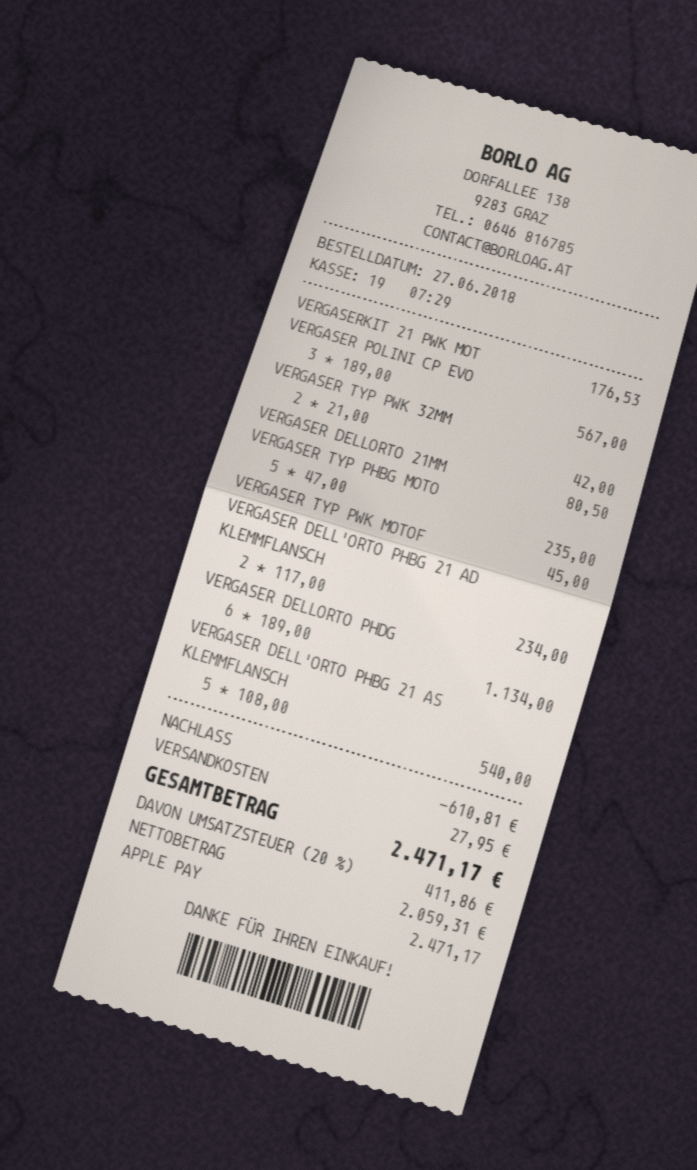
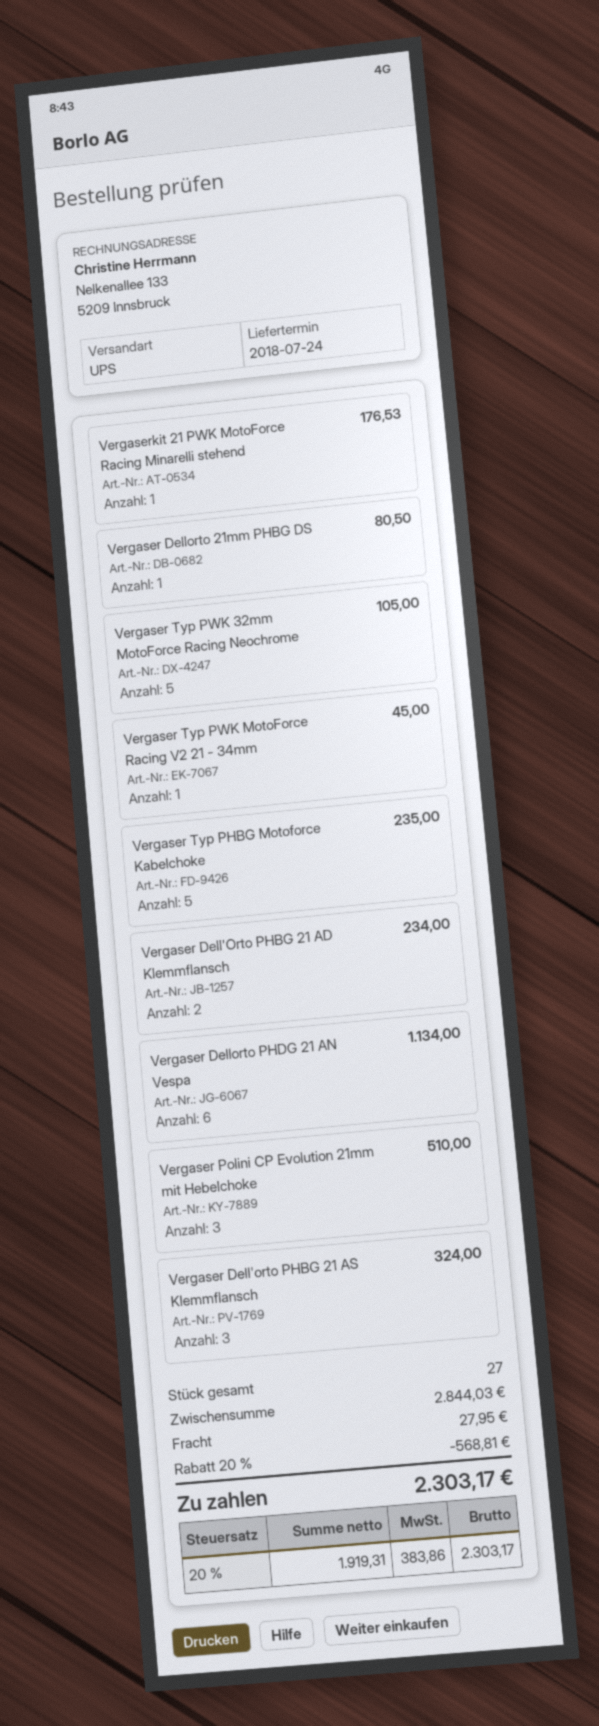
VERGASER POLINI CP EVO: 3 for 567.00 -> 3 for 510.00
VERGASER TYP PWK 32MM: 2 for 42.00 -> 5 for 105.00
VERGASER DELL'ORTO PHBG 21 AS KLEMMFLANSCH: 5 for 540.00 -> 3 for 324.00
discount: 610.81 -> 568.81
net: 2059.31 -> 1919.31
tax: 20% = 411.86 -> 20% = 383.86
total: 2471.17 -> 2303.17

